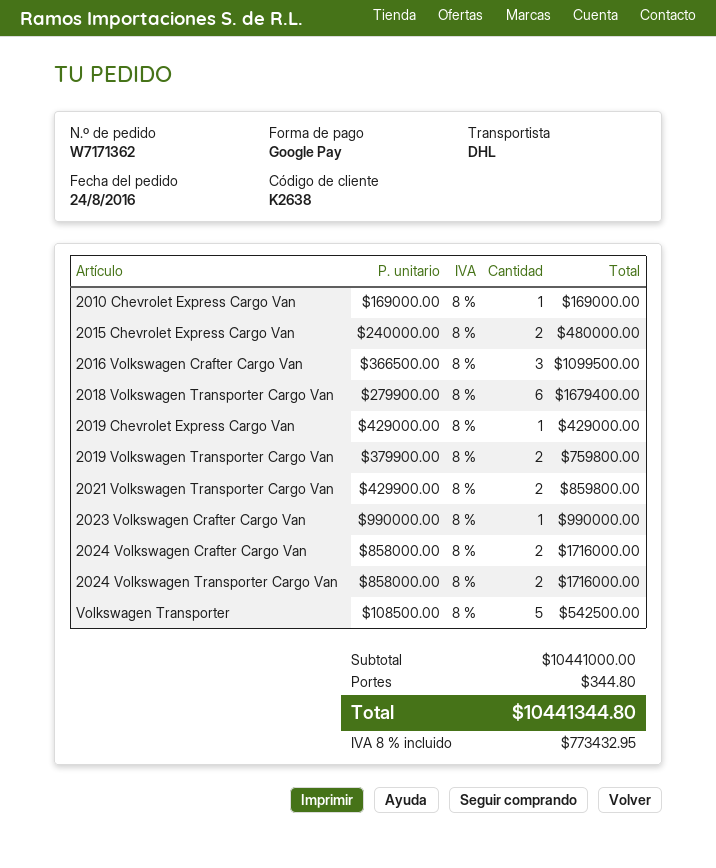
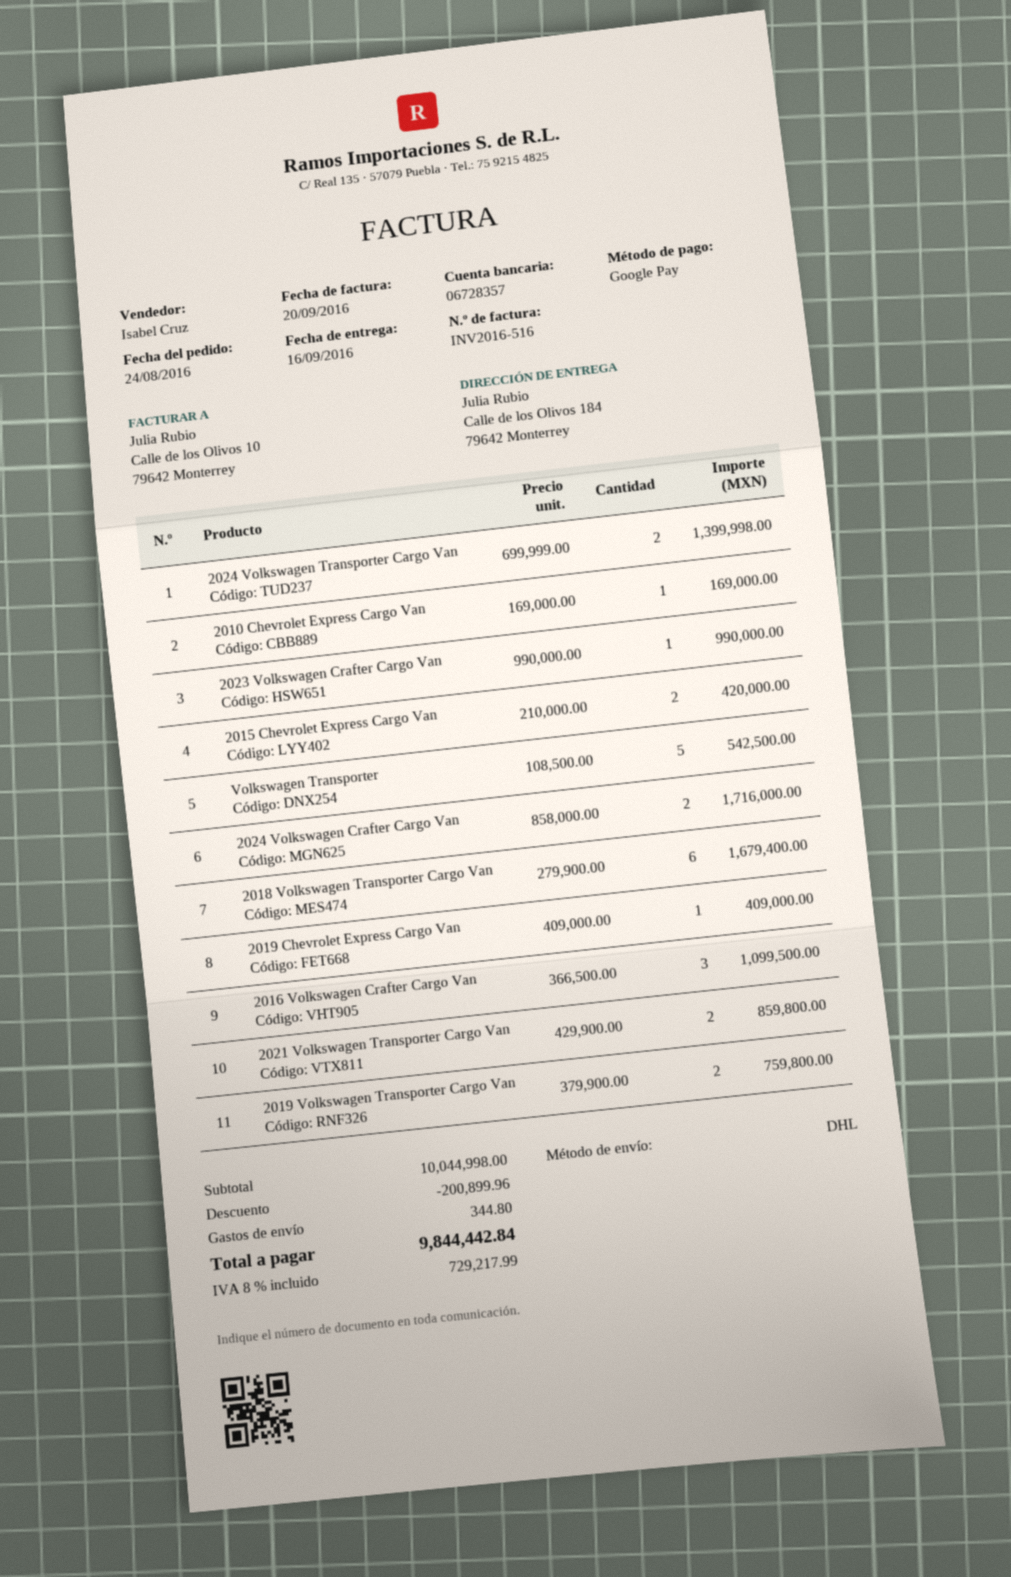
2015 Chevrolet Express Cargo Van: 2 x 240000.00 = 480000.00 -> 2 x 210000.00 = 420000.00
2019 Chevrolet Express Cargo Van: 1 x 429000.00 = 429000.00 -> 1 x 409000.00 = 409000.00
2024 Volkswagen Transporter Cargo Van: 2 x 858000.00 = 1716000.00 -> 2 x 699999.00 = 1399998.00
subtotal: 10441000.00 -> 10044998.00
discount: none -> 200899.96
tax: 8% = 773432.95 -> 8% = 729217.99
total: 10441344.80 -> 9844442.84

